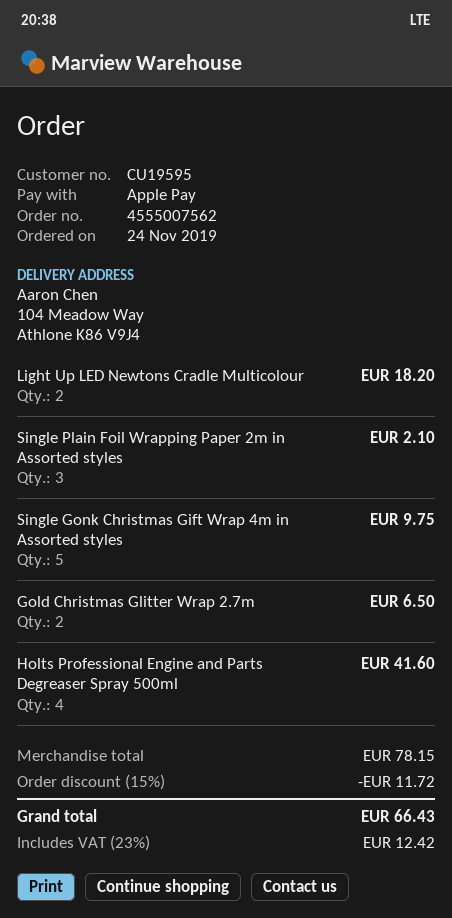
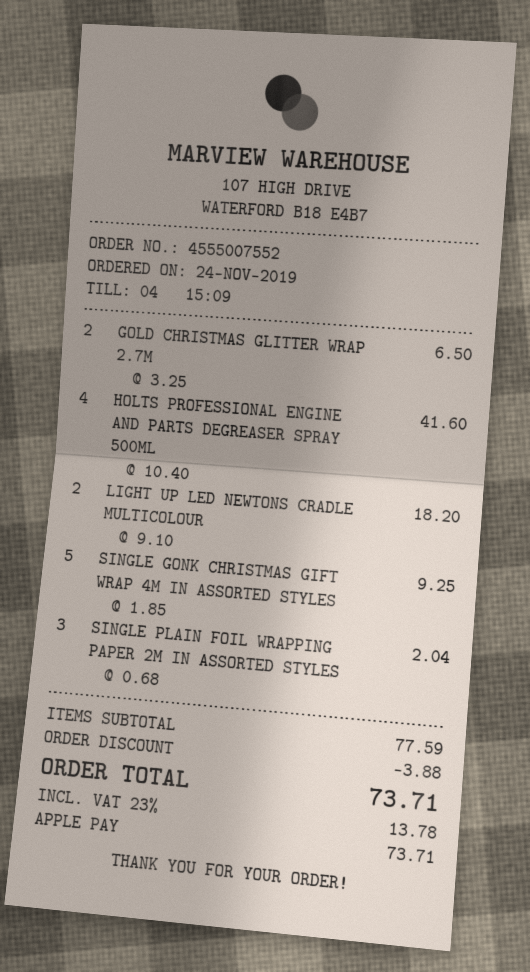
order number: 4555007562 -> 4555007552
Single Plain Foil Wrapping Paper 2m in Assorted styles: 3 for 2.10 -> 3 for 2.04
Single Gonk Christmas Gift Wrap 4m in Assorted styles: 5 for 9.75 -> 5 for 9.25
subtotal: 78.15 -> 77.59
discount: 11.72 -> 3.88
tax: 23% = 12.42 -> 23% = 13.78
total: 66.43 -> 73.71

